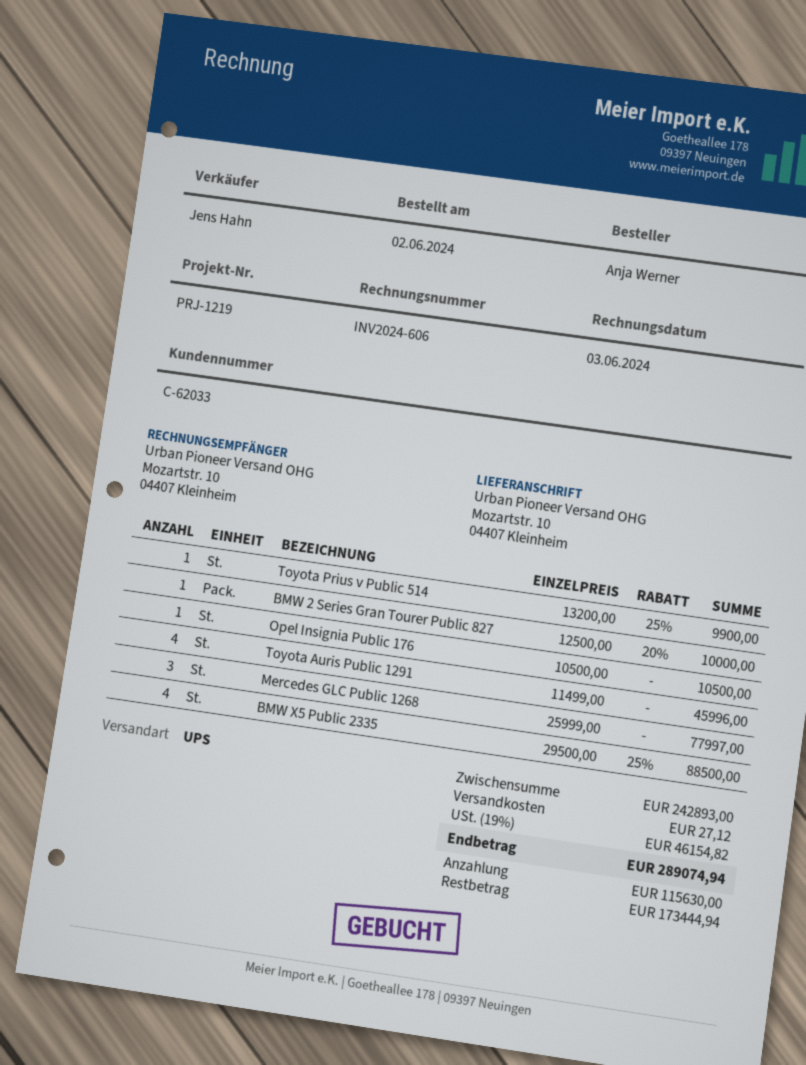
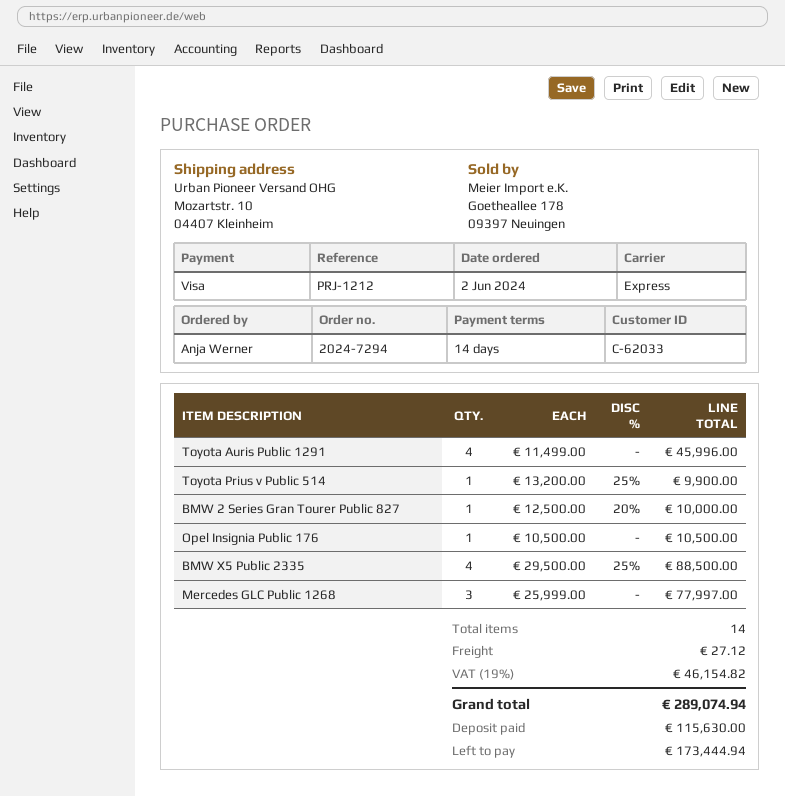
reference: PRJ-1219 -> PRJ-1212
shipping method: UPS -> express

